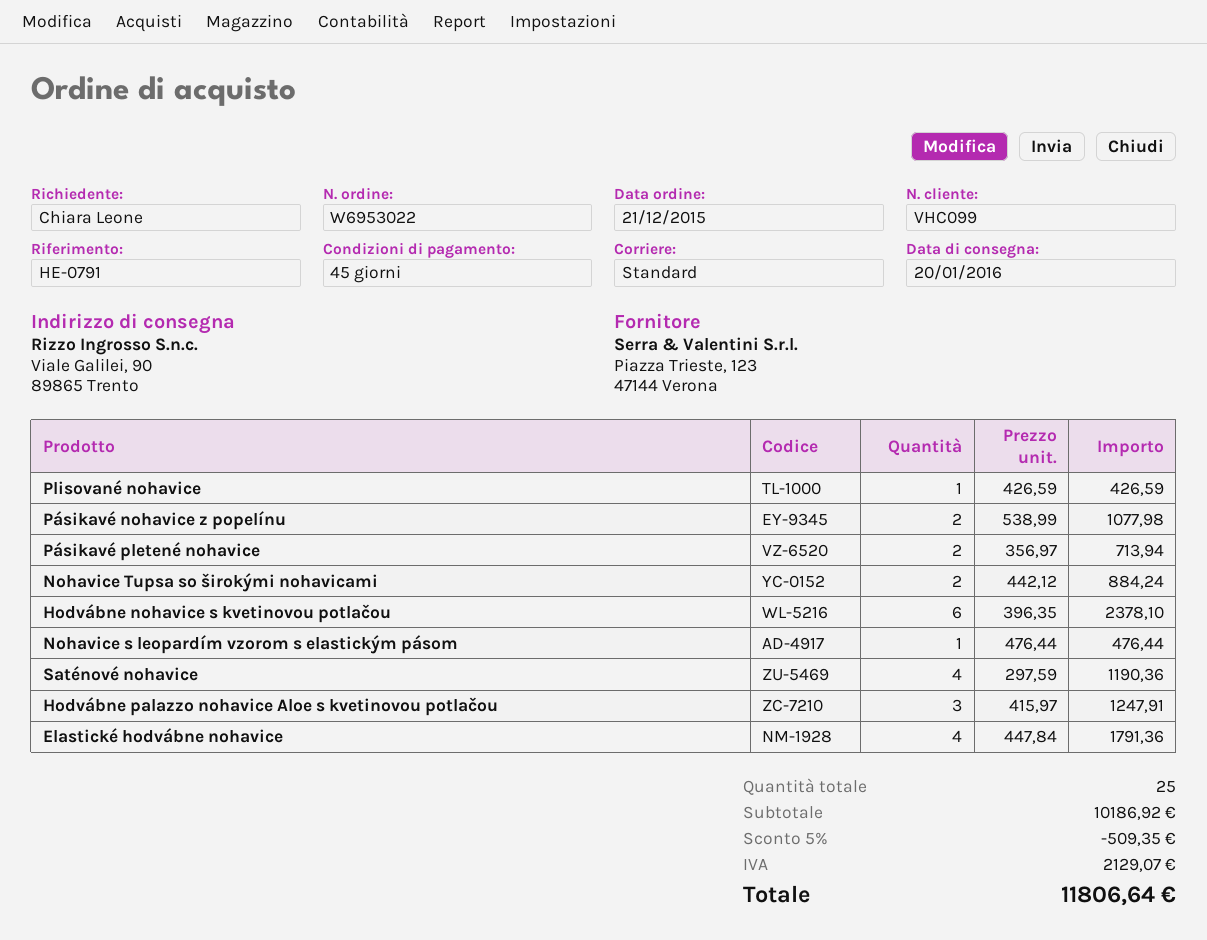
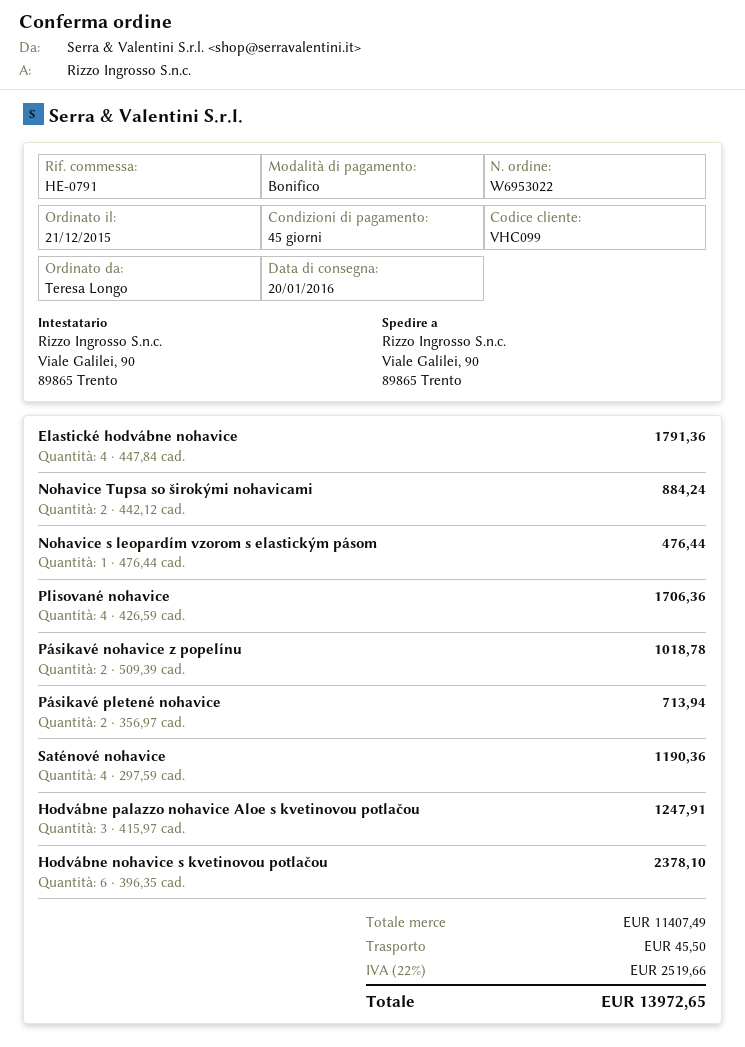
ordered by: Chiara Leone -> Teresa Longo
Plisované nohavice: 1 x 426.59 = 426.59 -> 4 x 426.59 = 1706.36
Pásikavé nohavice z popelínu: 2 x 538.99 = 1077.98 -> 2 x 509.39 = 1018.78
subtotal: 10186.92 -> 11407.49
discount: 5% = 509.35 -> none
shipping: none -> 45.50
tax: 2129.07 -> 2519.66
total: 11806.64 -> 13972.65

